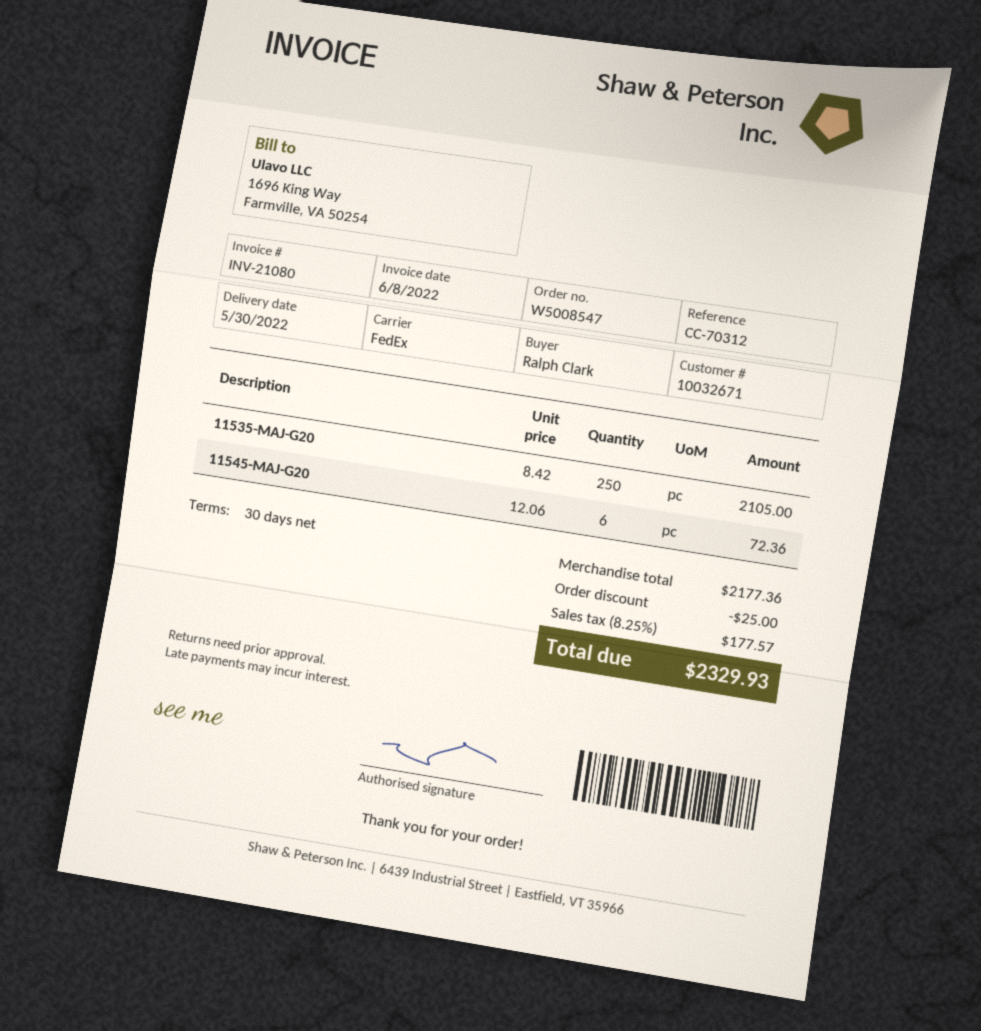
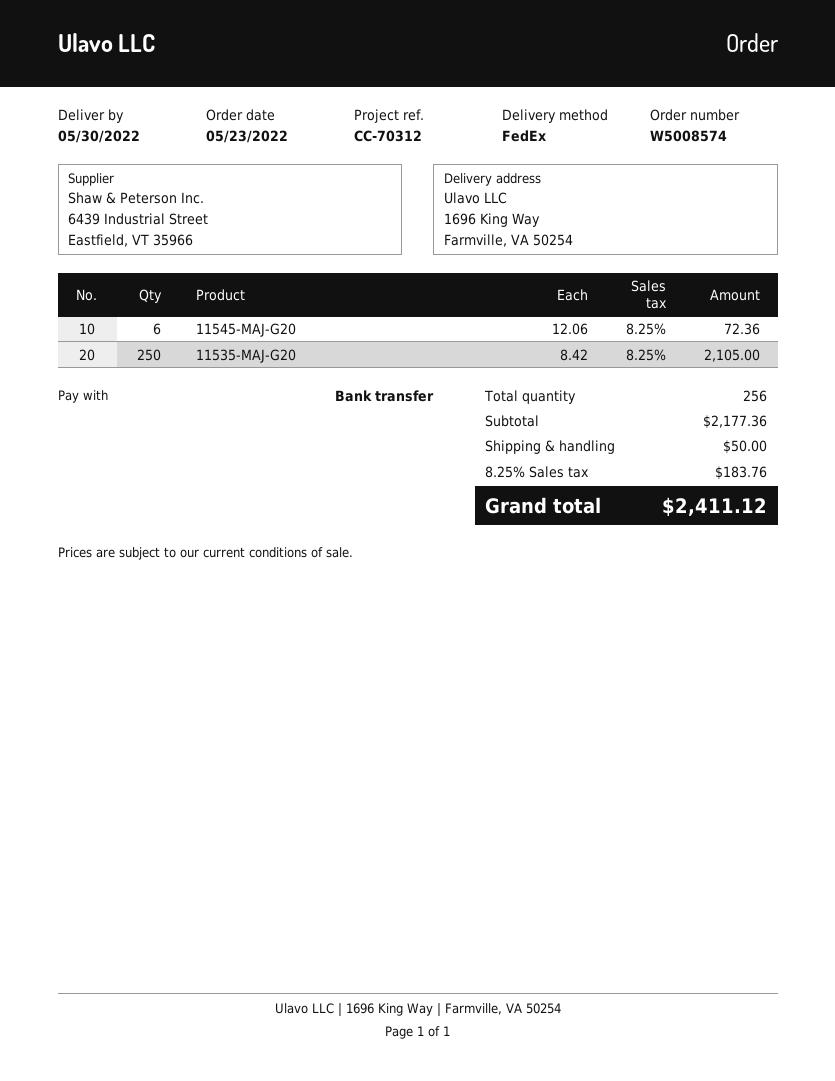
order number: W5008547 -> W5008574
discount: 25.00 -> none
shipping: none -> 50.00
tax: 8.25% = 177.57 -> 8.25% = 183.76
total: 2329.93 -> 2411.12

